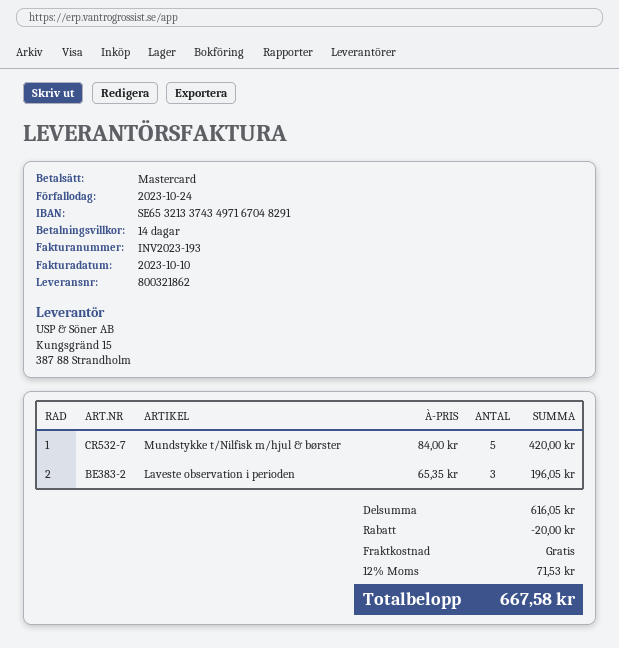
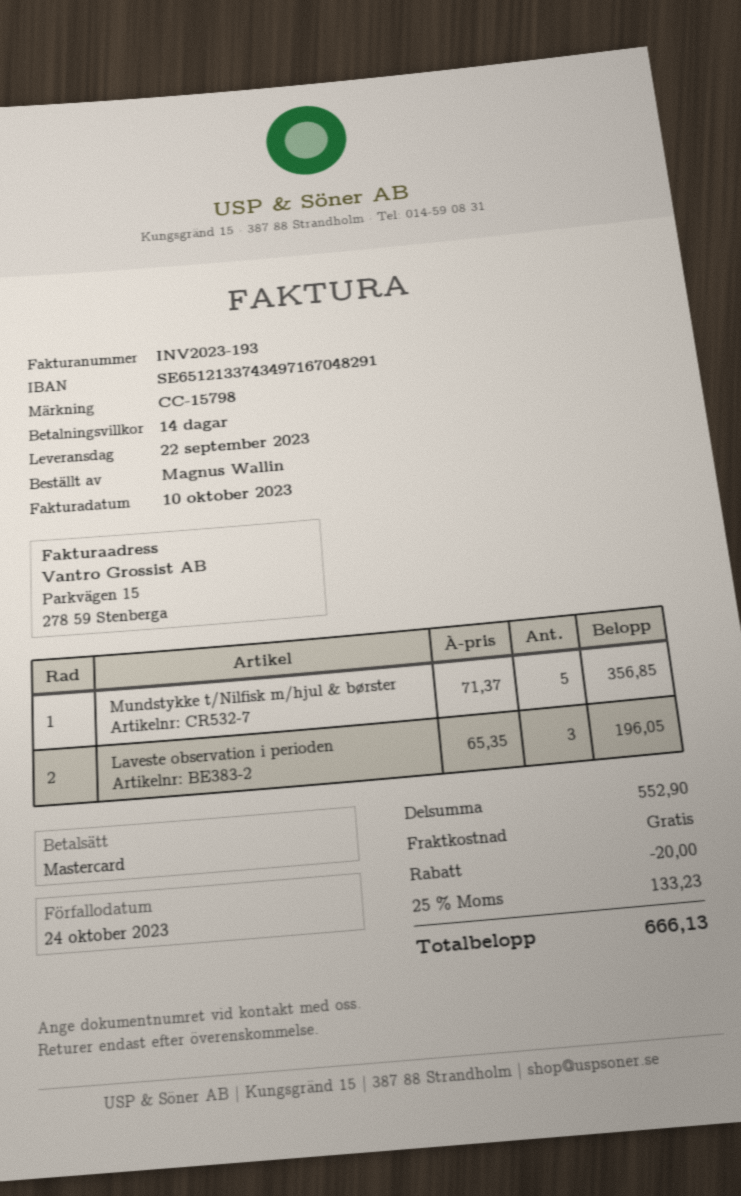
bank account: SE6532133743497167048291 -> SE6512133743497167048291
Mundstykke t/Nilfisk m/hjul & børster: 5 x 84.00 = 420.00 -> 5 x 71.37 = 356.85
subtotal: 616.05 -> 552.90
tax: 12% = 71.53 -> 25% = 133.23
total: 667.58 -> 666.13

